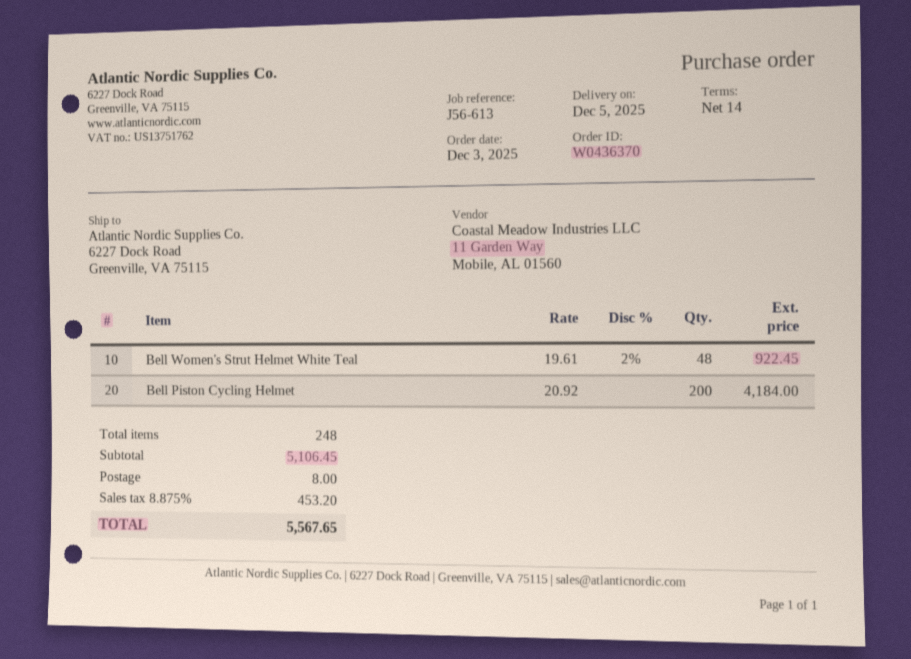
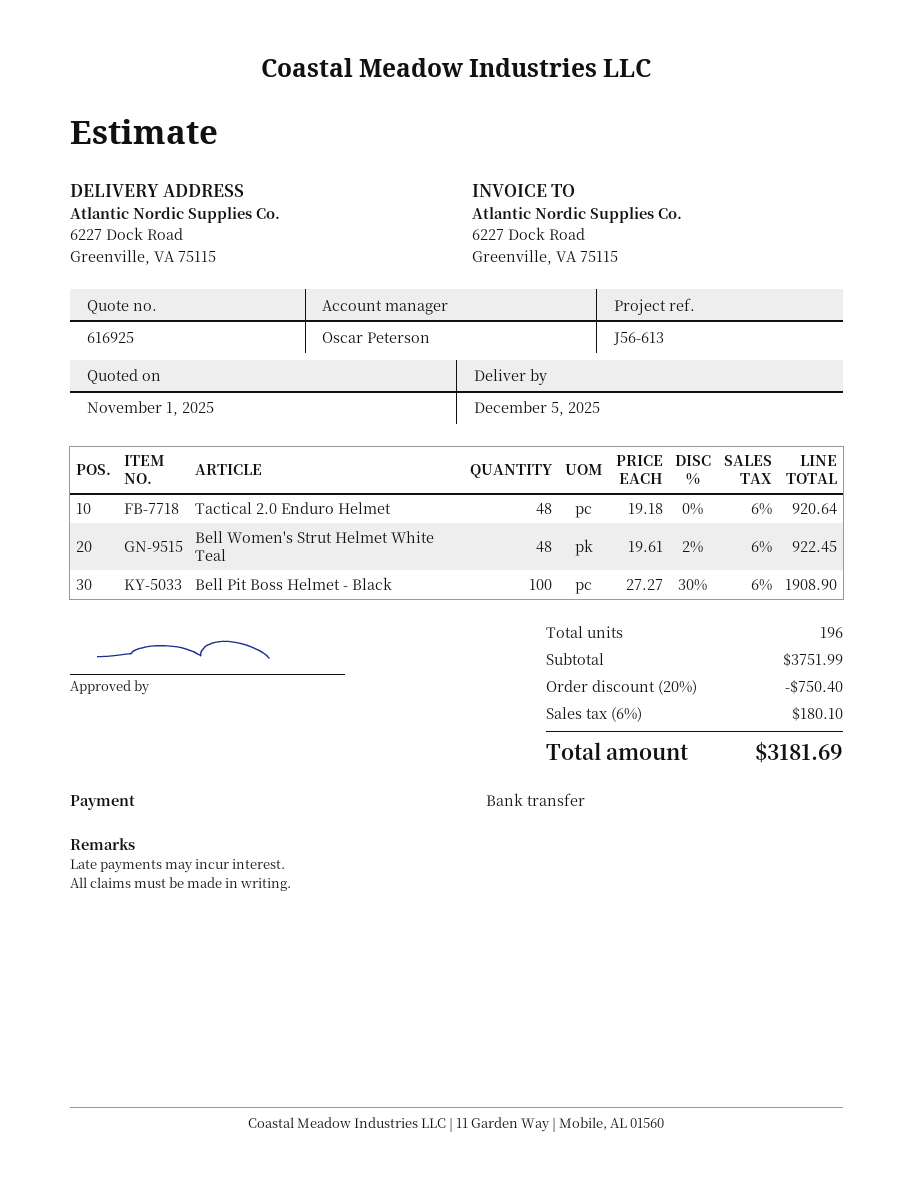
Bell Piston Cycling Helmet: 200 x 20.92 = 4184.00 -> none
Tactical 2.0 Enduro Helmet: none -> 48 x 19.18 = 920.64
Bell Pit Boss Helmet - Black: none -> 100 x 27.27 - 30% = 1908.90
total quantity: 248 -> 196
subtotal: 5106.45 -> 3751.99
discount: none -> 20% = 750.40
shipping: 8.00 -> none
tax: 8.875% = 453.20 -> 6% = 180.10
total: 5567.65 -> 3181.69

